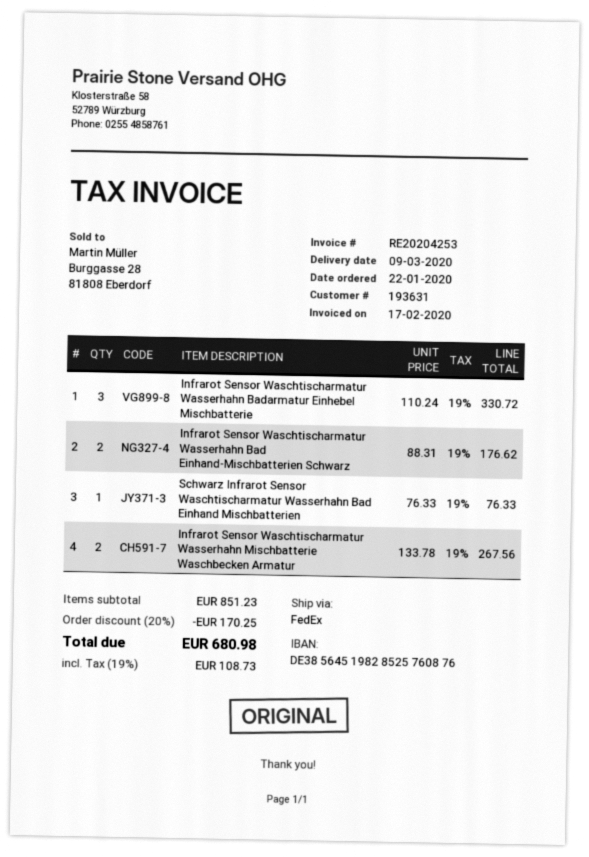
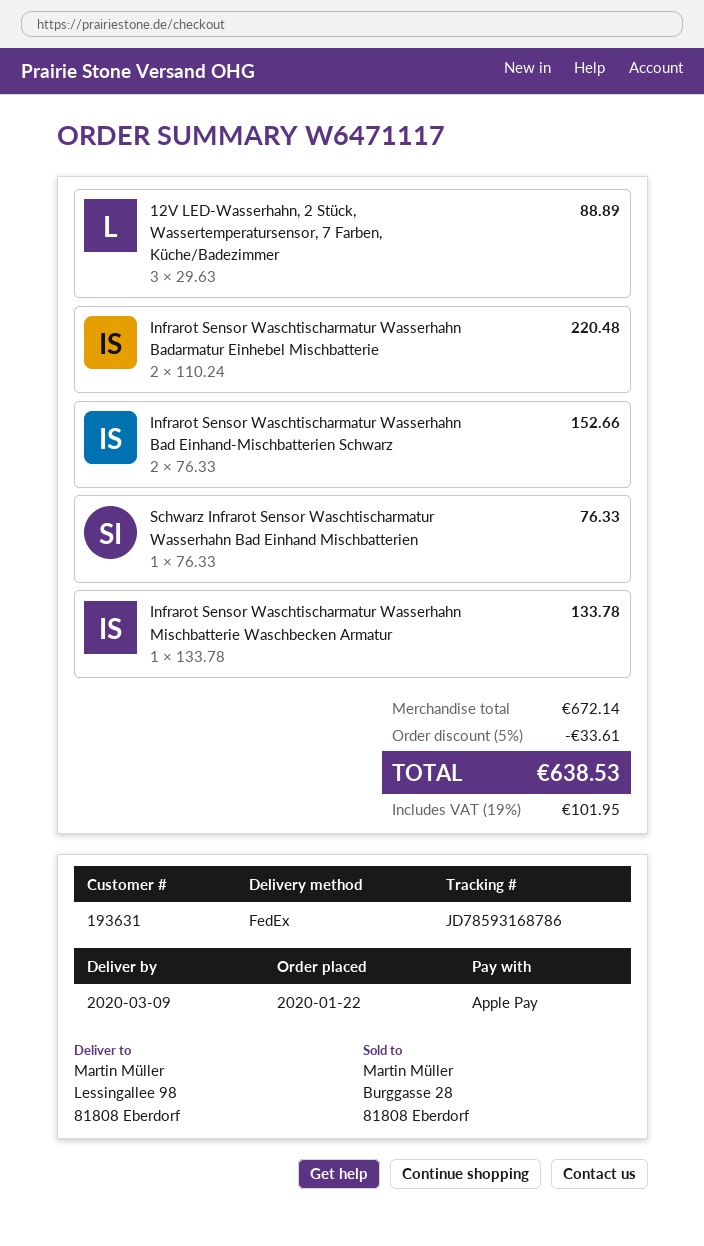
Infrarot Sensor Waschtischarmatur Wasserhahn Badarmatur Einhebel Mischbatterie: 3 x 110.24 = 330.72 -> 2 x 110.24 = 220.48
Infrarot Sensor Waschtischarmatur Wasserhahn Bad Einhand-Mischbatterien Schwarz: 2 x 88.31 = 176.62 -> 2 x 76.33 = 152.66
Infrarot Sensor Waschtischarmatur Wasserhahn Mischbatterie Waschbecken Armatur: 2 x 133.78 = 267.56 -> 1 x 133.78 = 133.78
12V LED-Wasserhahn, 2 Stück, Wassertemperatursensor, 7 Farben, Küche/Badezimmer: none -> 3 x 29.63 = 88.89
subtotal: 851.23 -> 672.14
discount: 20% = 170.25 -> 5% = 33.61
tax: 19% = 108.73 -> 19% = 101.95
total: 680.98 -> 638.53

